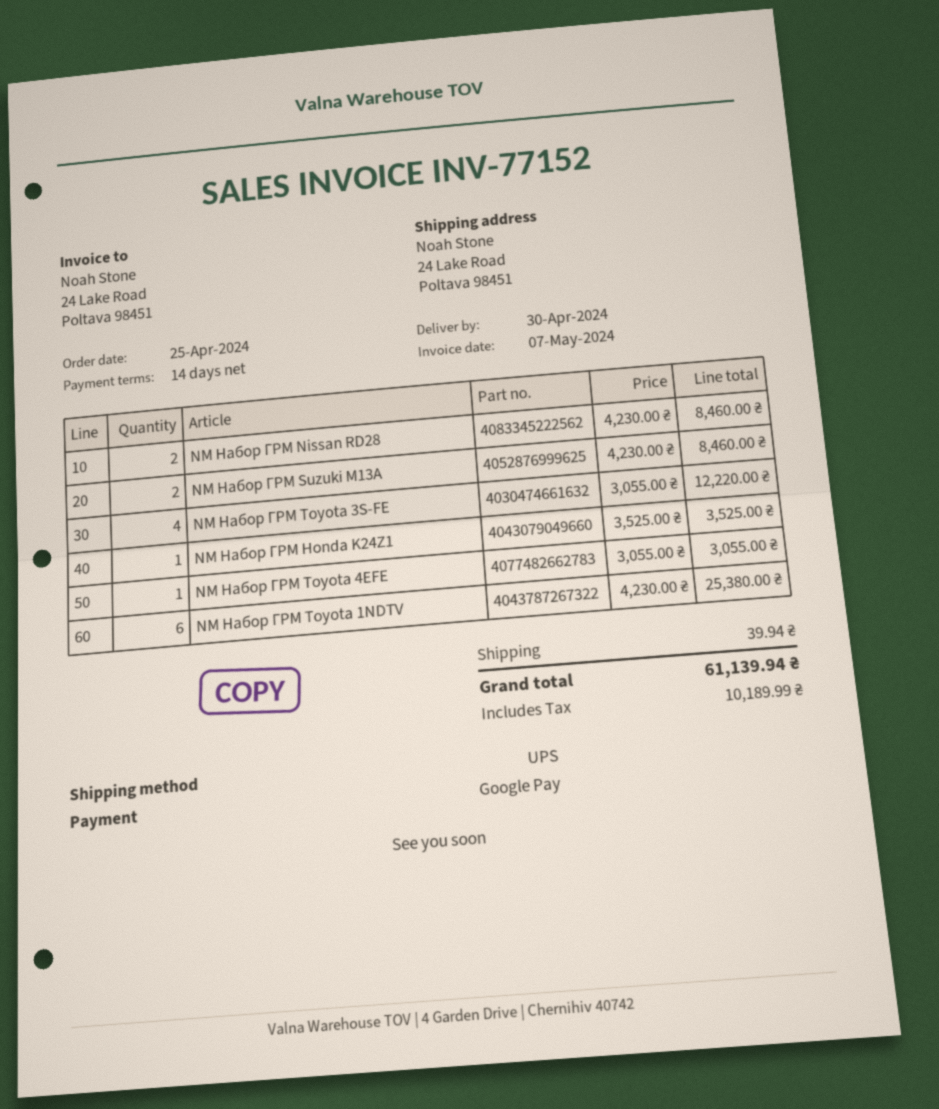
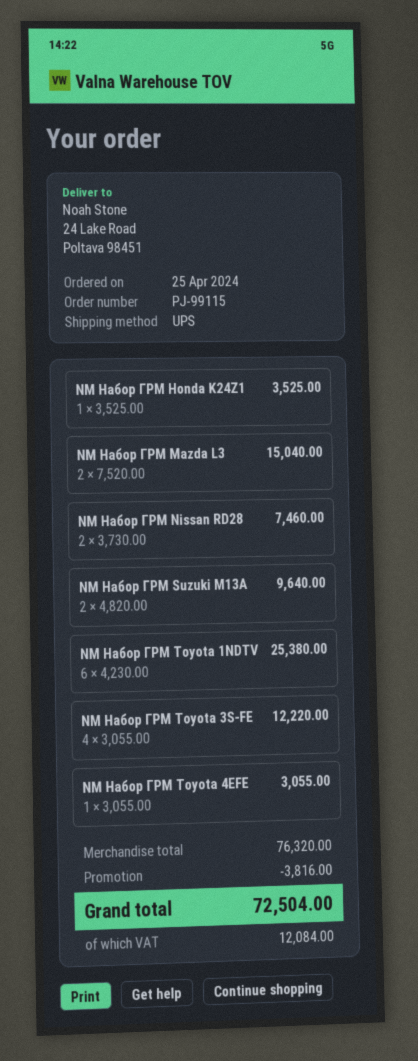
NM Набор ГРМ Nissan RD28: 2 x 4230.00 = 8460.00 -> 2 x 3730.00 = 7460.00
NM Набор ГРМ Suzuki M13A: 2 x 4230.00 = 8460.00 -> 2 x 4820.00 = 9640.00
NM Набор ГРМ Mazda L3: none -> 2 x 7520.00 = 15040.00
discount: none -> 3816.00
shipping: 39.94 -> none
tax: 10189.99 -> 12084.00
total: 61139.94 -> 72504.00

